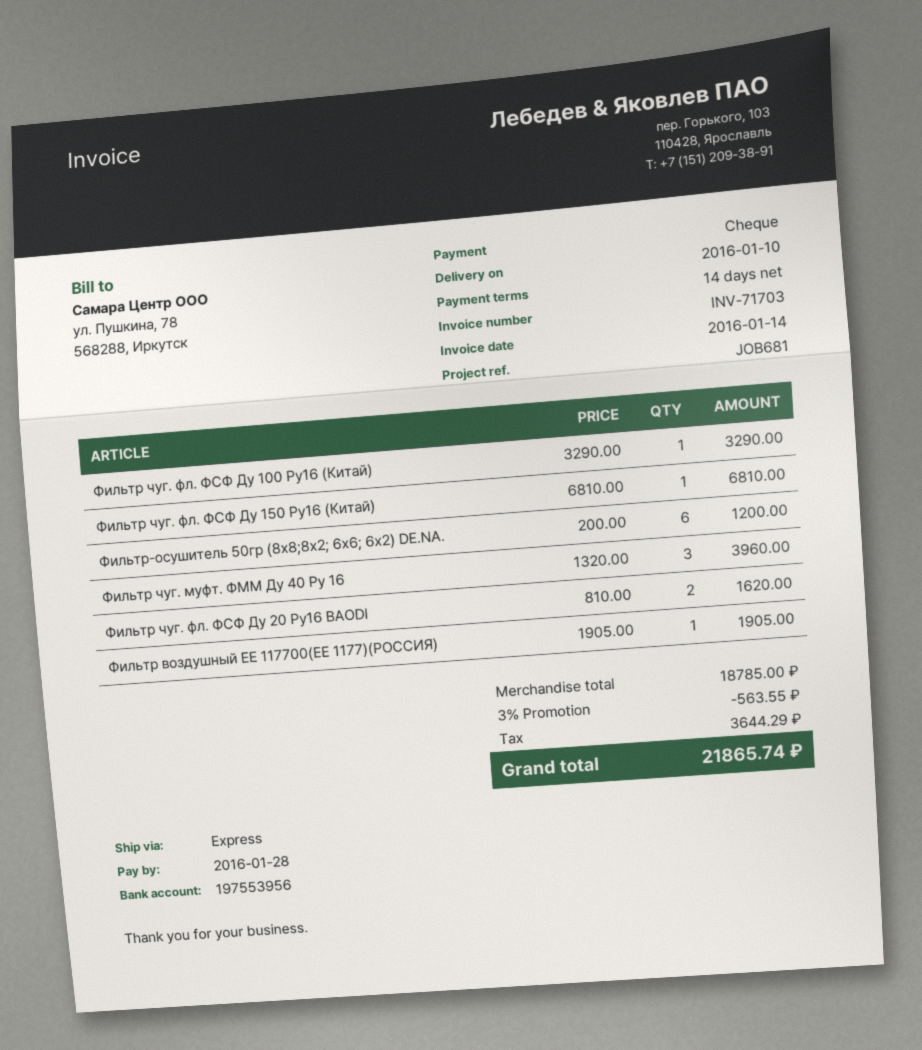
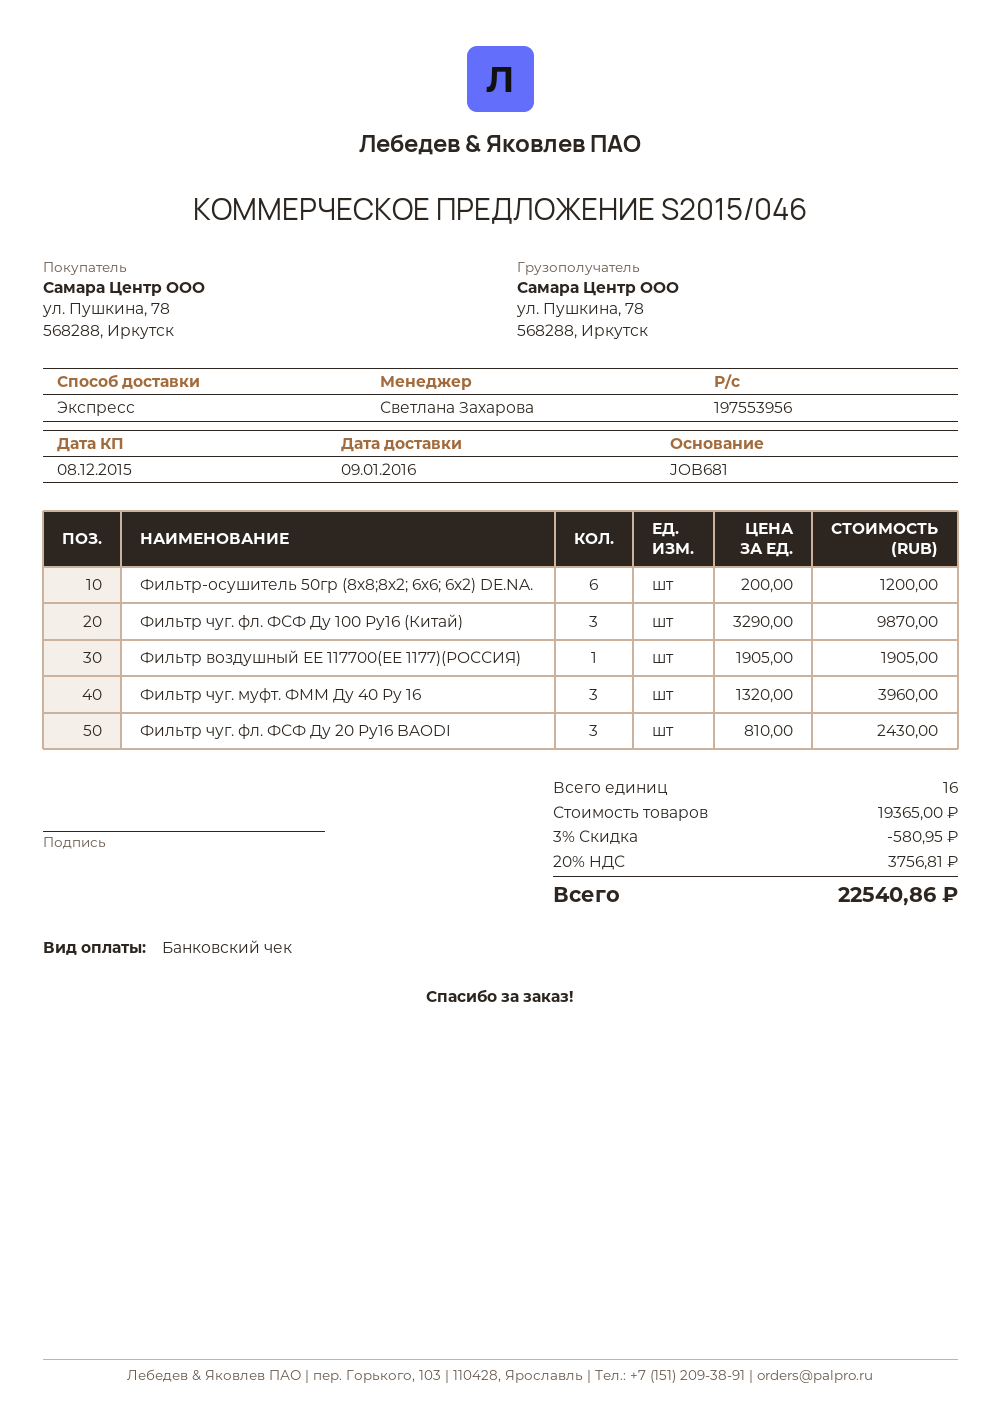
delivery date: 2016-01-10 -> 2016-01-09
Фильтр чуг. фл. ФСФ Ду 100 Ру16 (Китай): 1 x 3290.00 = 3290.00 -> 3 x 3290.00 = 9870.00
Фильтр чуг. фл. ФСФ Ду 150 Ру16 (Китай): 1 x 6810.00 = 6810.00 -> none
Фильтр чуг. фл. ФСФ Ду 20 Ру16 BAODI: 2 x 810.00 = 1620.00 -> 3 x 810.00 = 2430.00
subtotal: 18785.00 -> 19365.00
discount: 3% = 563.55 -> 3% = 580.95
tax: 3644.29 -> 3756.81
total: 21865.74 -> 22540.86

